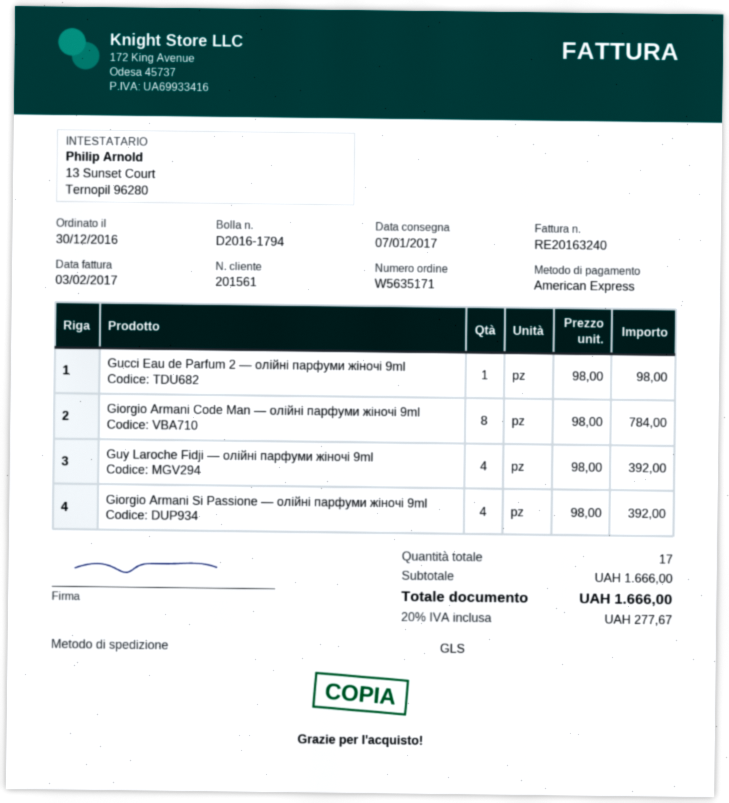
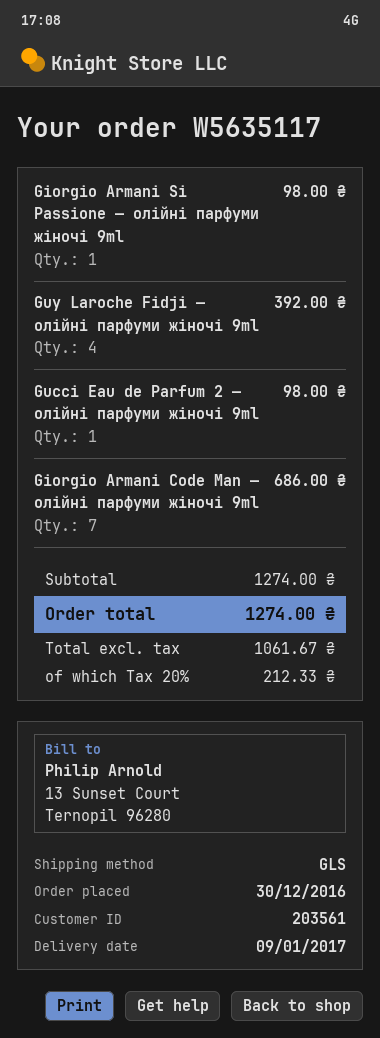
order number: W5635171 -> W5635117
delivery date: 2017-01-07 -> 2017-01-09
customer number: 201561 -> 203561
Giorgio Armani Code Man — олійні парфуми жіночі 9ml: 8 for 784.00 -> 7 for 686.00
Giorgio Armani Si Passione — олійні парфуми жіночі 9ml: 4 for 392.00 -> 1 for 98.00
subtotal: 1666.00 -> 1274.00
tax: 20% = 277.67 -> 20% = 212.33
total: 1666.00 -> 1274.00

